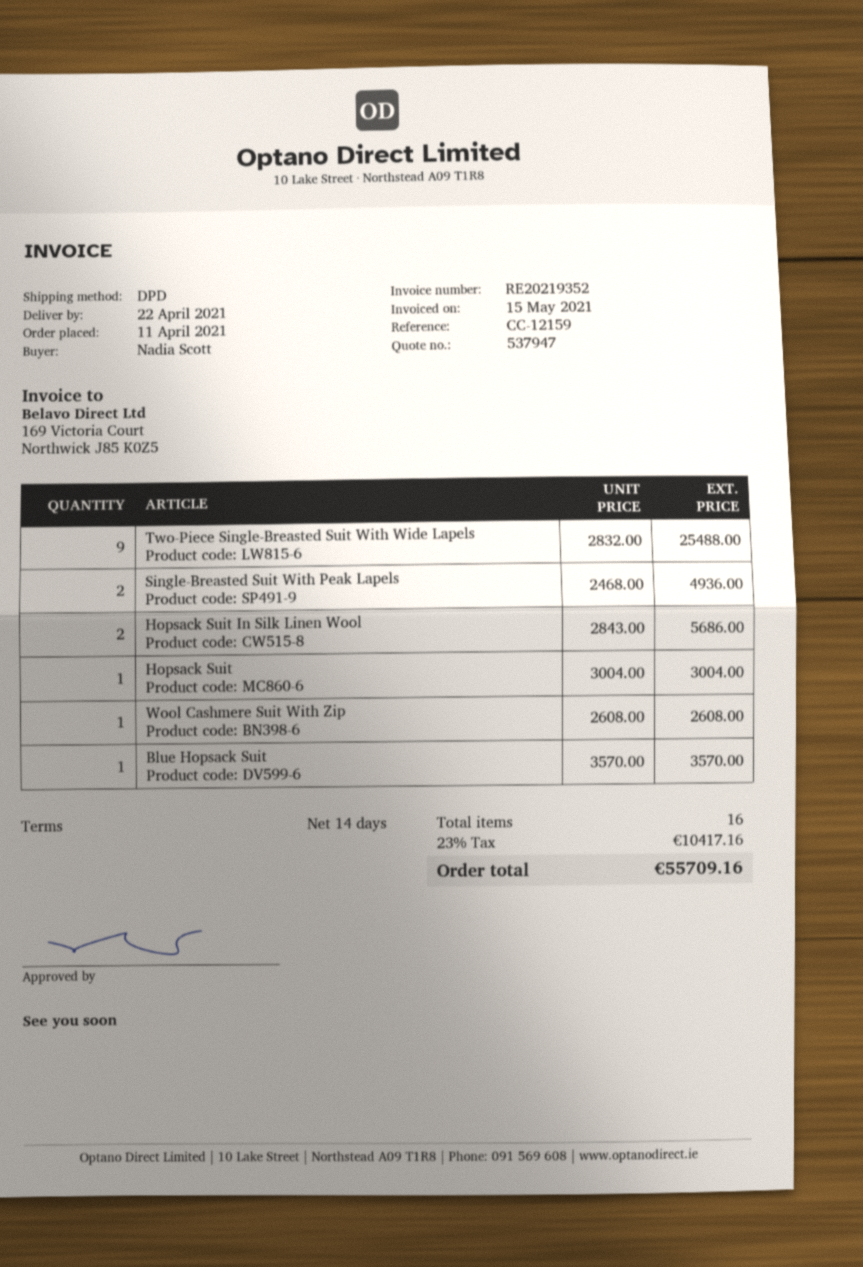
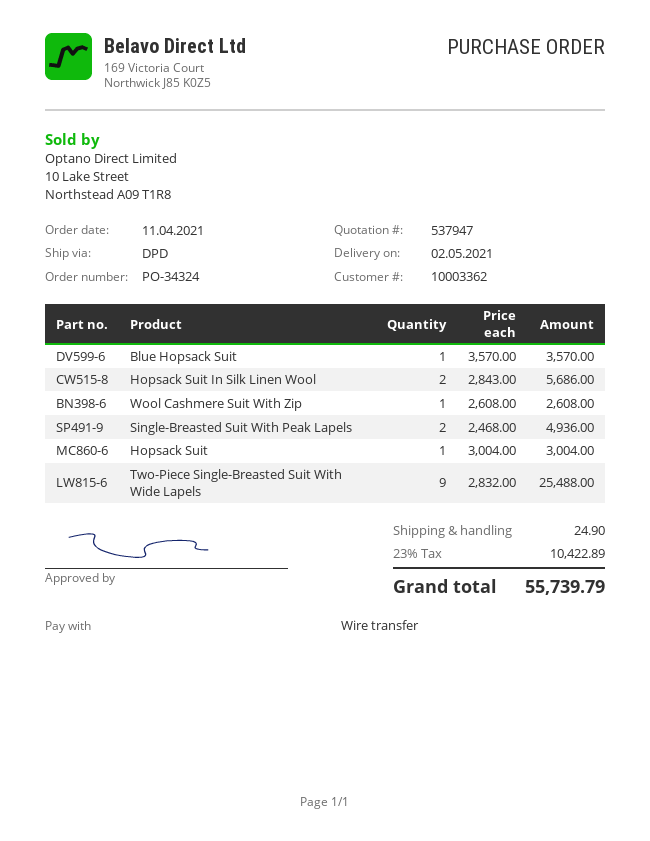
delivery date: 2021-04-22 -> 2021-05-02
shipping: none -> 24.90
tax: 23% = 10417.16 -> 23% = 10422.89
total: 55709.16 -> 55739.79

